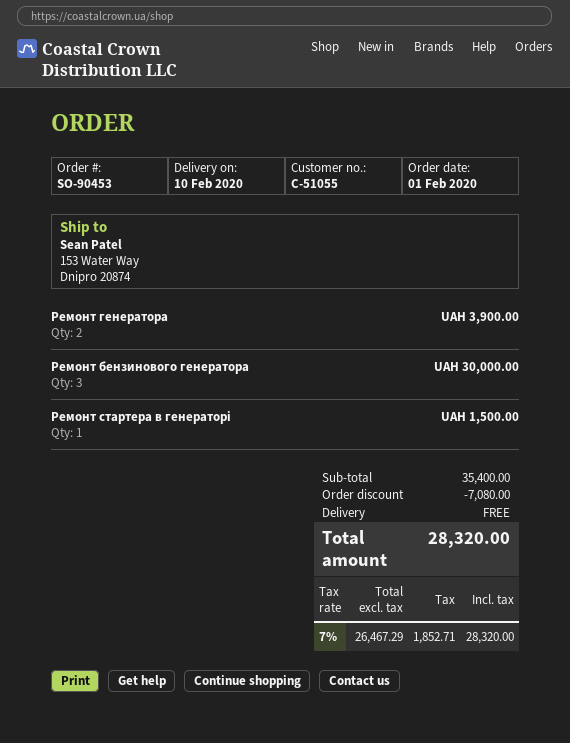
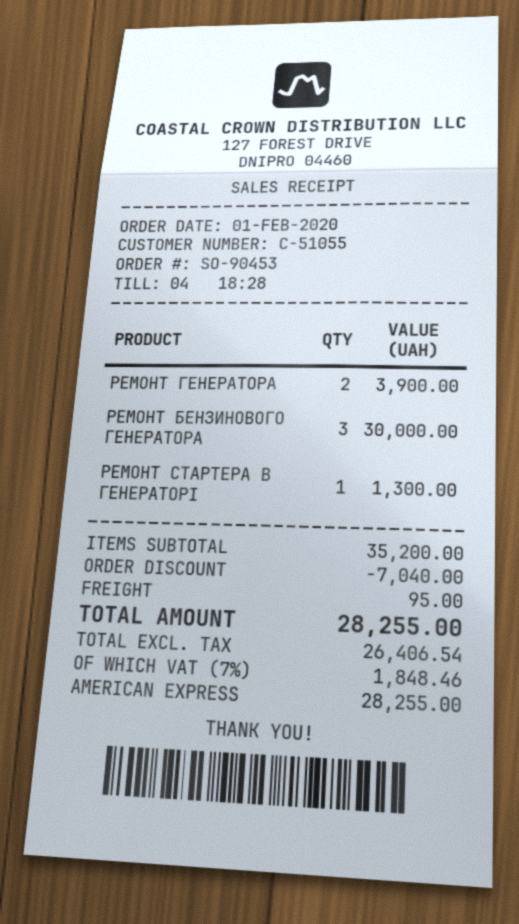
Ремонт стартера в генераторі: 1 for 1500.00 -> 1 for 1300.00
subtotal: 35400.00 -> 35200.00
discount: 7080.00 -> 7040.00
shipping: 0.00 -> 95.00
net: 26467.29 -> 26406.54
tax: 7% = 1852.71 -> 7% = 1848.46
total: 28320.00 -> 28255.00

